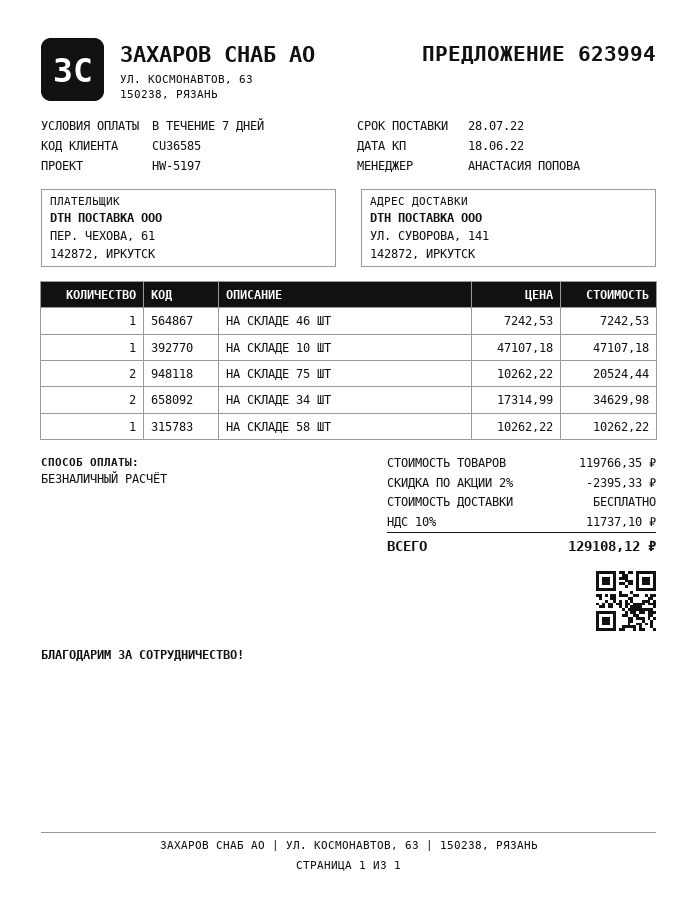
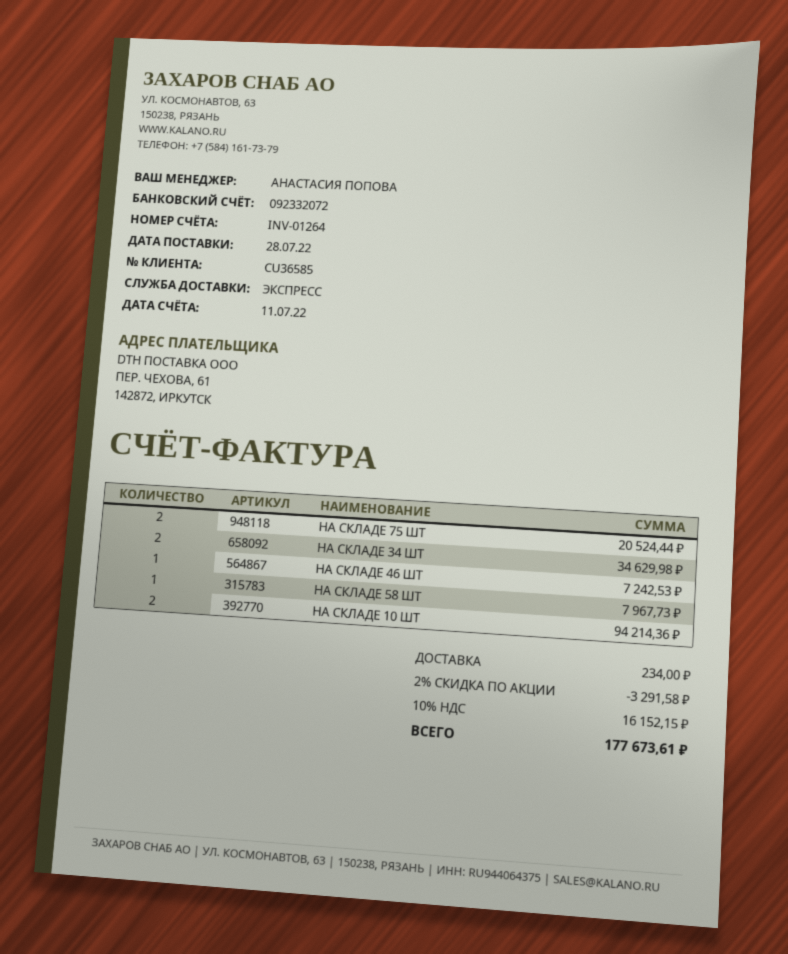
НА СКЛАДЕ 10 ШТ: 1 for 47107.18 -> 2 for 94214.36
НА СКЛАДЕ 58 ШТ: 1 for 10262.22 -> 1 for 7967.73
discount: 2% = 2395.33 -> 2% = 3291.58
shipping: 0.00 -> 234.00
tax: 10% = 11737.10 -> 10% = 16152.15
total: 129108.12 -> 177673.61

